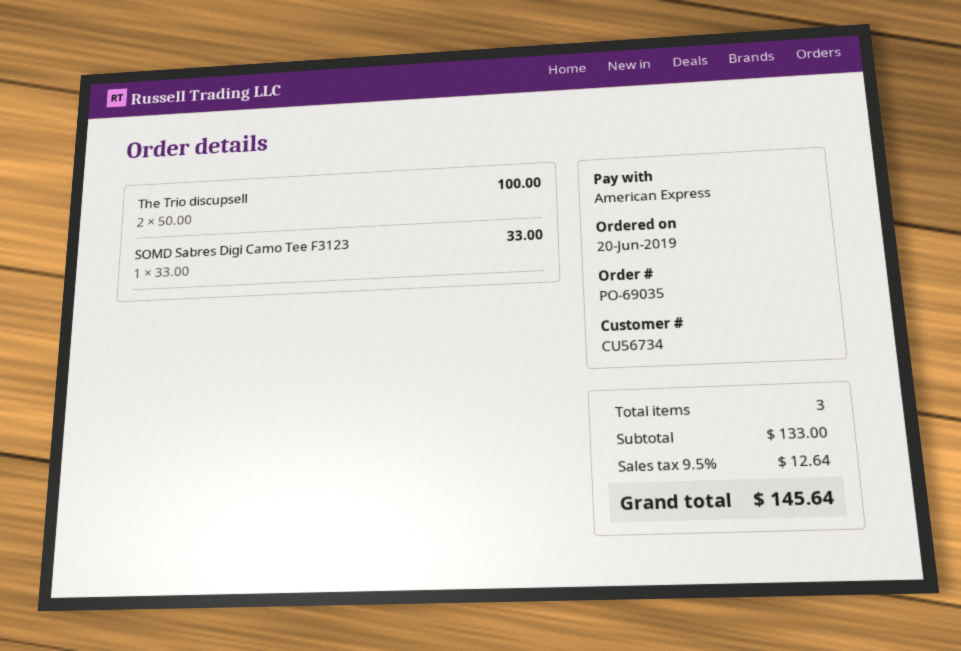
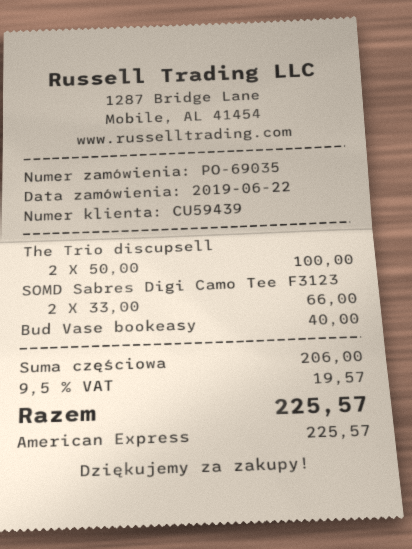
order date: 2019-06-20 -> 2019-06-22
customer number: CU56734 -> CU59439
SOMD Sabres Digi Camo Tee F3123: 1 x 33.00 = 33.00 -> 2 x 33.00 = 66.00
Bud Vase bookeasy: none -> 1 x 40.00 = 40.00
subtotal: 133.00 -> 206.00
tax: 9.5% = 12.64 -> 9.5% = 19.57
total: 145.64 -> 225.57

